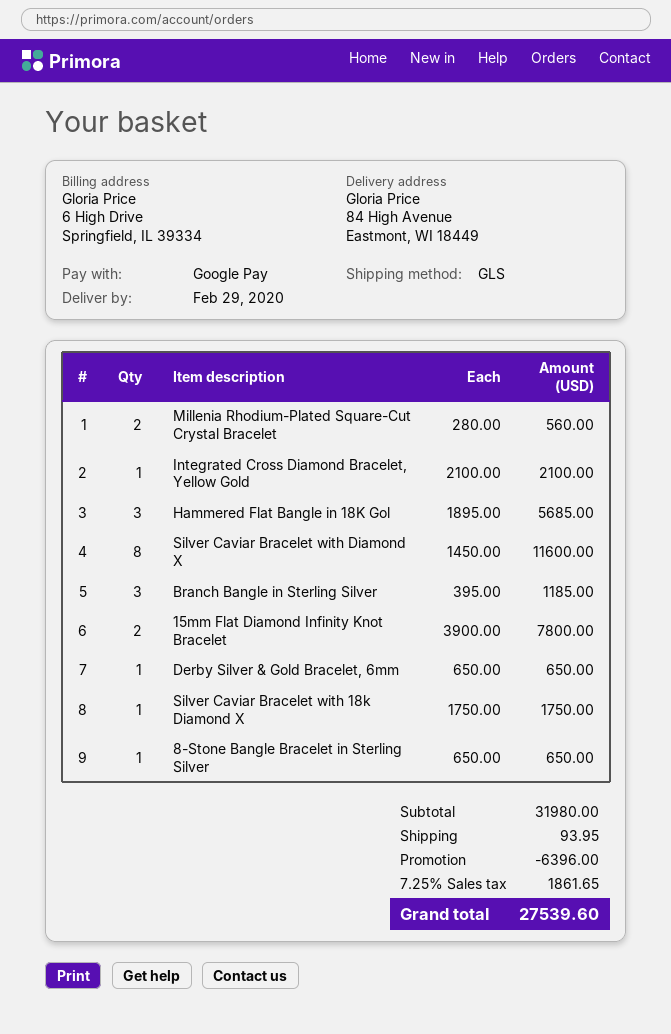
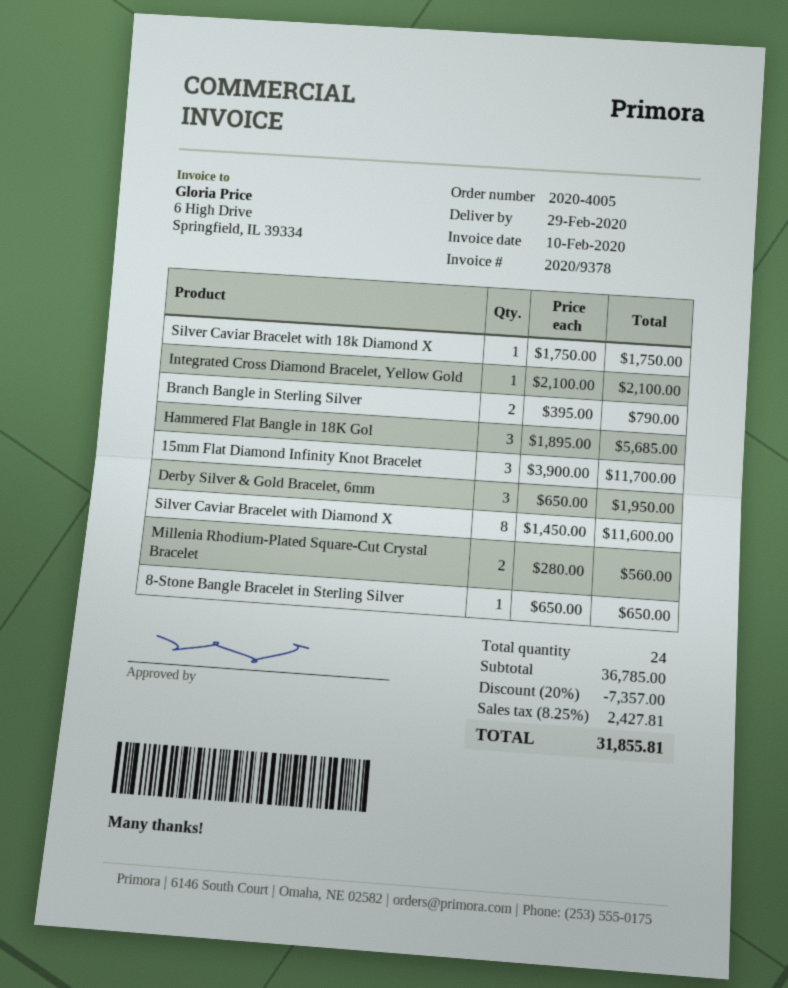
Branch Bangle in Sterling Silver: 3 x 395.00 = 1185.00 -> 2 x 395.00 = 790.00
15mm Flat Diamond Infinity Knot Bracelet: 2 x 3900.00 = 7800.00 -> 3 x 3900.00 = 11700.00
Derby Silver & Gold Bracelet, 6mm: 1 x 650.00 = 650.00 -> 3 x 650.00 = 1950.00
subtotal: 31980.00 -> 36785.00
discount: 6396.00 -> 7357.00
shipping: 93.95 -> none
tax: 7.25% = 1861.65 -> 8.25% = 2427.81
total: 27539.60 -> 31855.81

